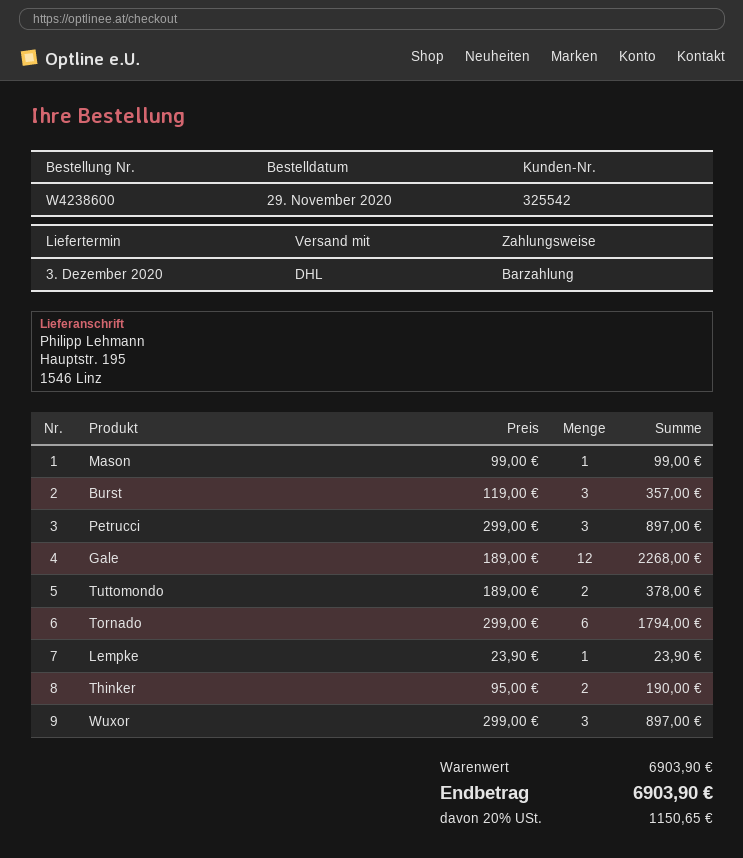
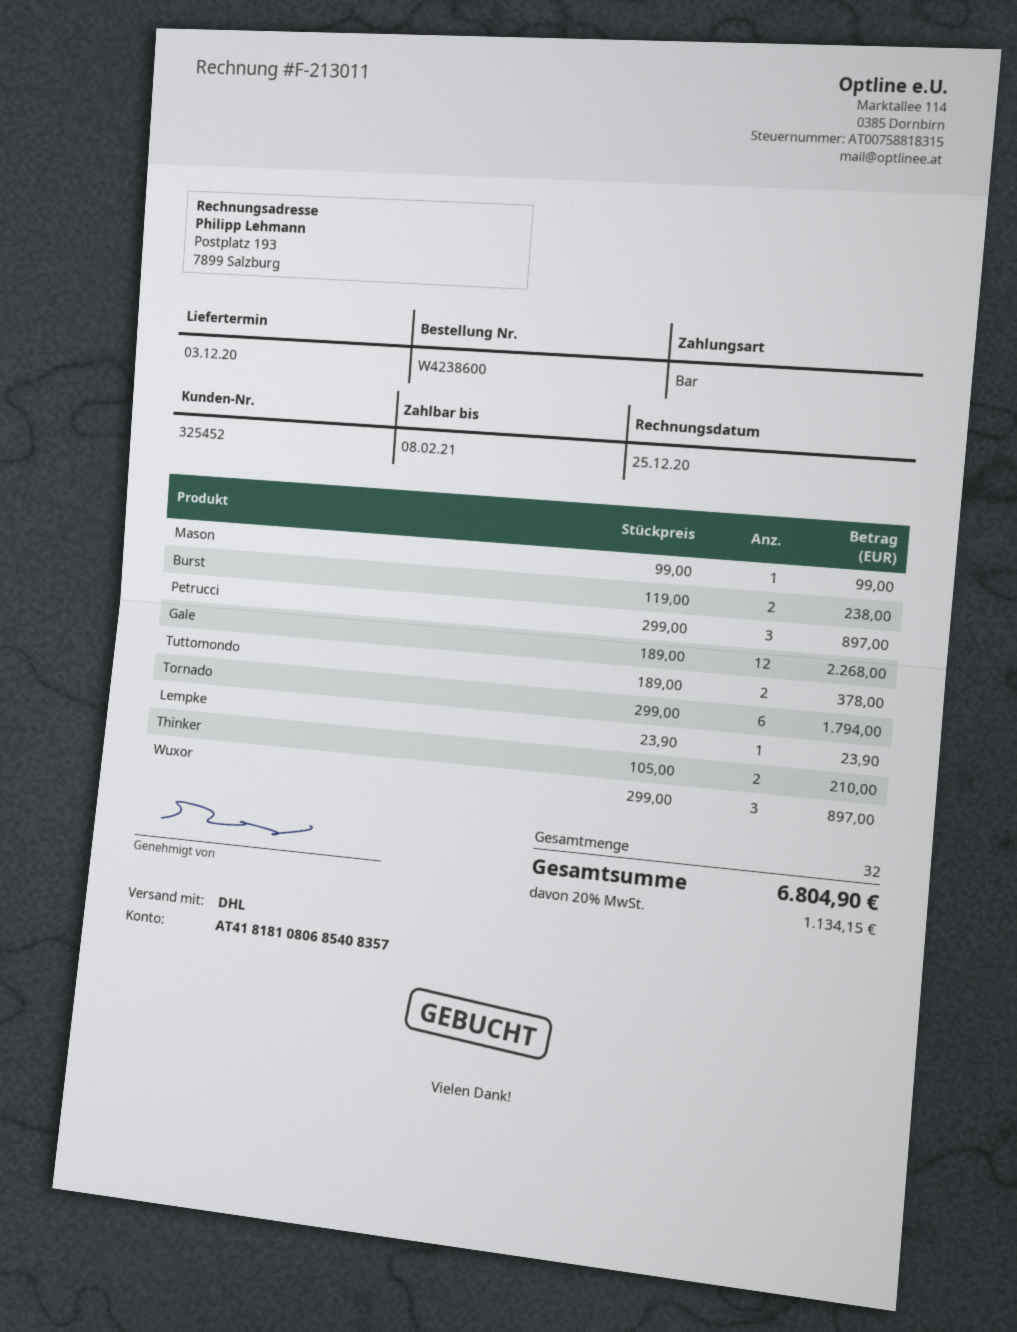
customer number: 325542 -> 325452
Burst: 3 x 119.00 = 357.00 -> 2 x 119.00 = 238.00
Thinker: 2 x 95.00 = 190.00 -> 2 x 105.00 = 210.00
tax: 20% = 1150.65 -> 20% = 1134.15
total: 6903.90 -> 6804.90

